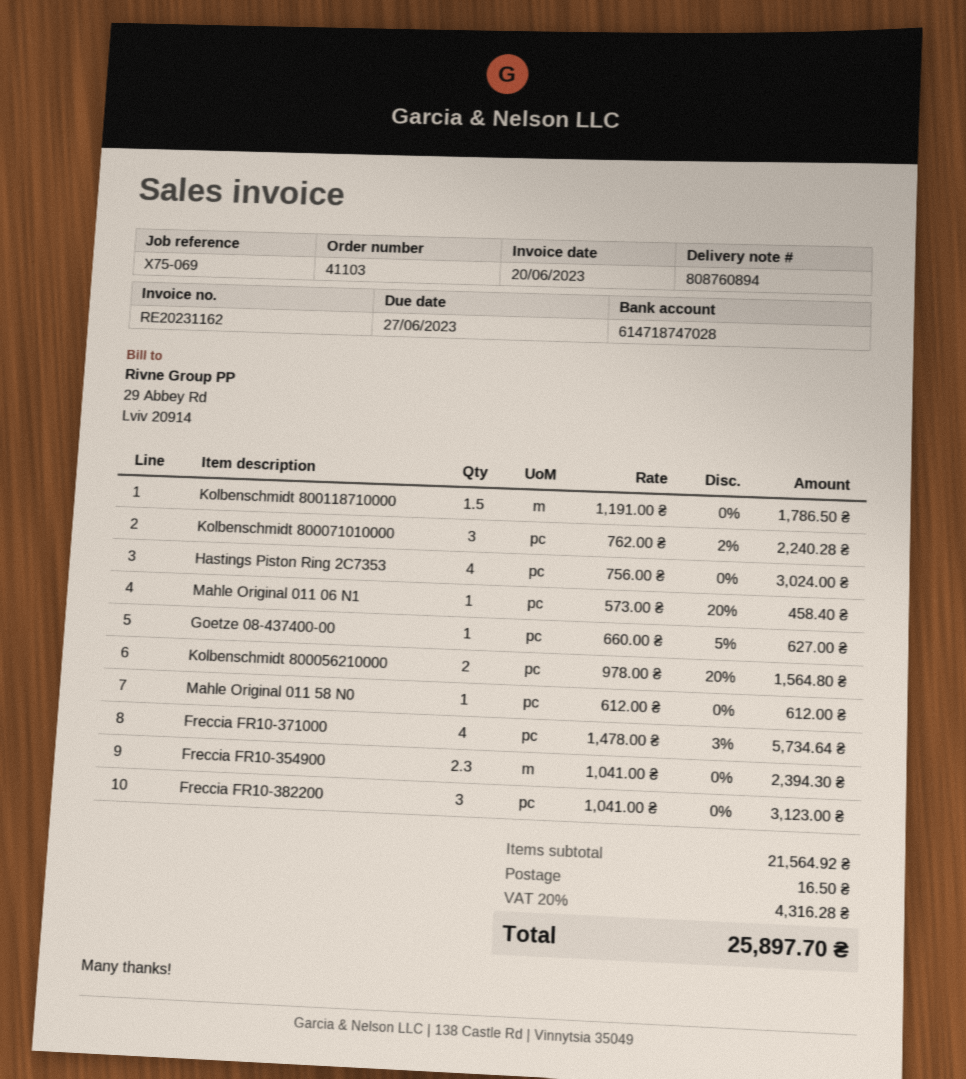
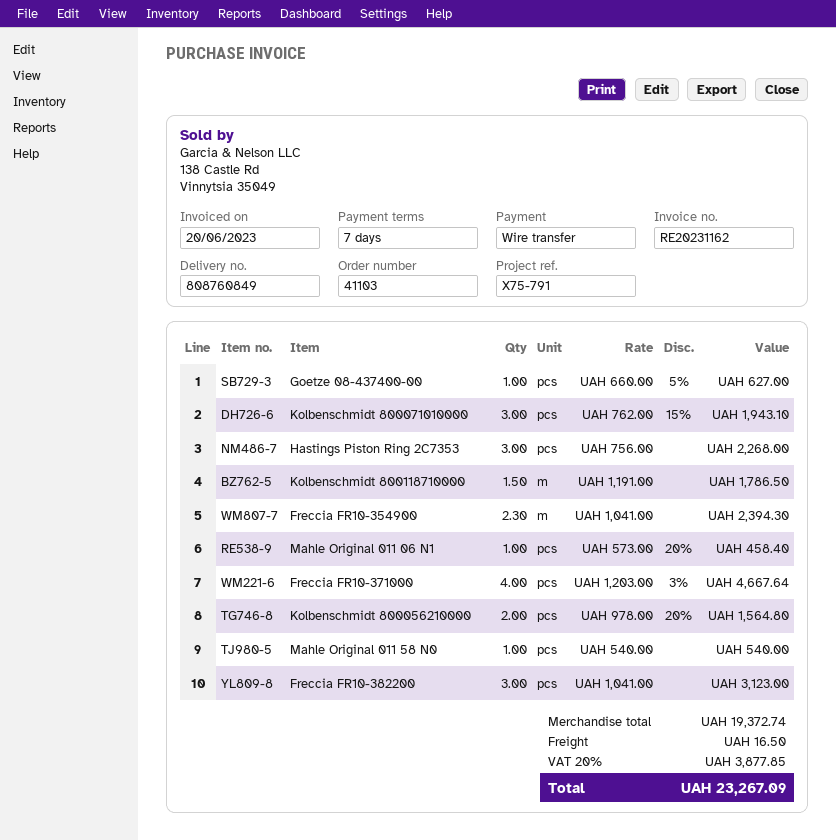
delivery note number: 808760894 -> 808760849
reference: X75-069 -> X75-791
Kolbenschmidt 800071010000: 3 x 762.00 - 2% = 2240.28 -> 3 x 762.00 - 15% = 1943.10
Hastings Piston Ring 2C7353: 4 x 756.00 = 3024.00 -> 3 x 756.00 = 2268.00
Mahle Original 011 58 N0: 1 x 612.00 = 612.00 -> 1 x 540.00 = 540.00
Freccia FR10-371000: 4 x 1478.00 - 3% = 5734.64 -> 4 x 1203.00 - 3% = 4667.64
subtotal: 21564.92 -> 19372.74
tax: 20% = 4316.28 -> 20% = 3877.85
total: 25897.70 -> 23267.09

